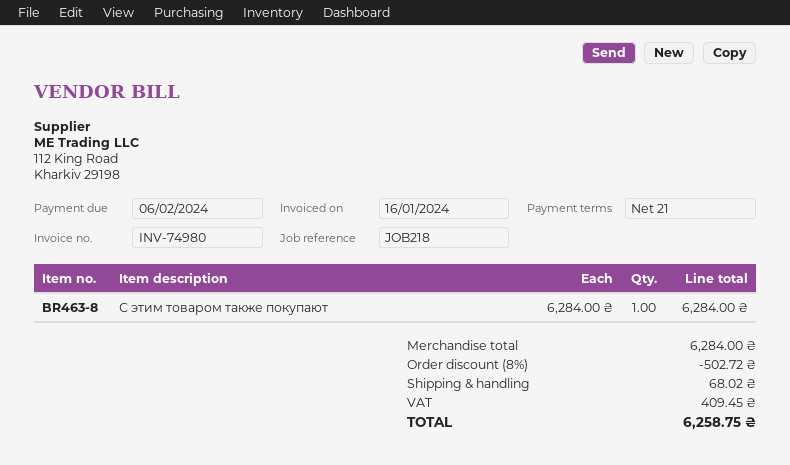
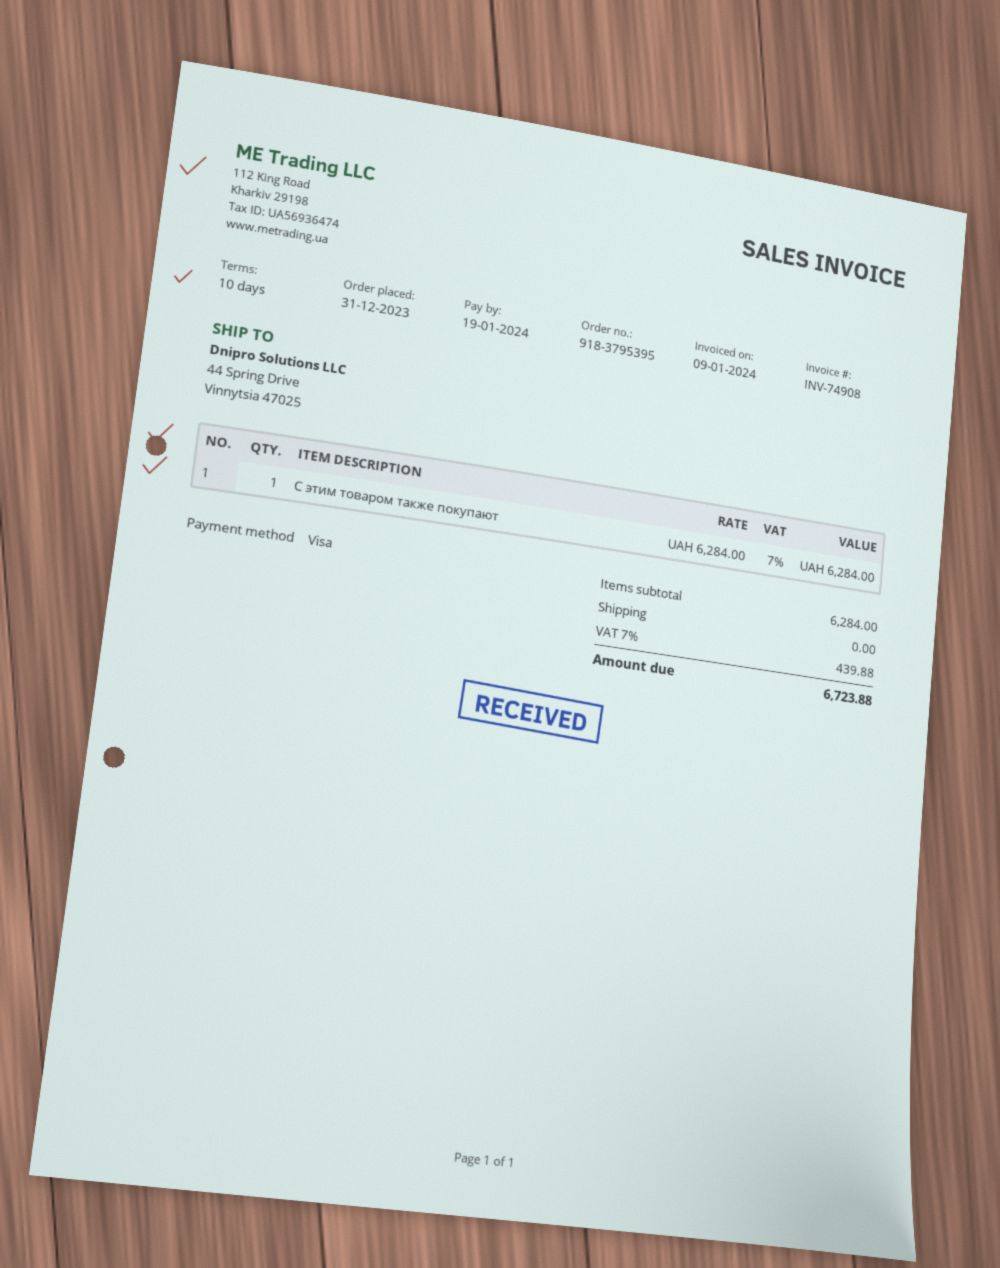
invoice number: INV-74980 -> INV-74908
invoice date: 2024-01-16 -> 2024-01-09
payment terms: 21 days -> 10 days
due date: 2024-02-06 -> 2024-01-19
discount: 8% = 502.72 -> none
shipping: 68.02 -> 0.00
tax: 409.45 -> 439.88
total: 6258.75 -> 6723.88

